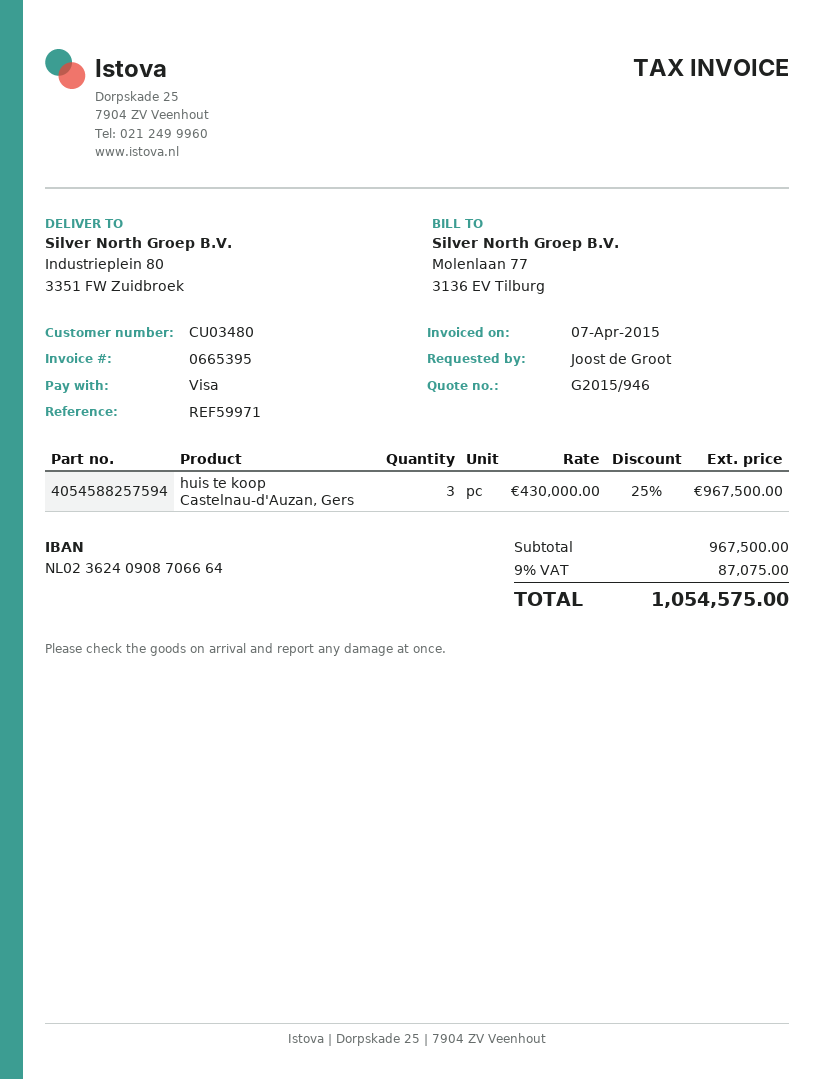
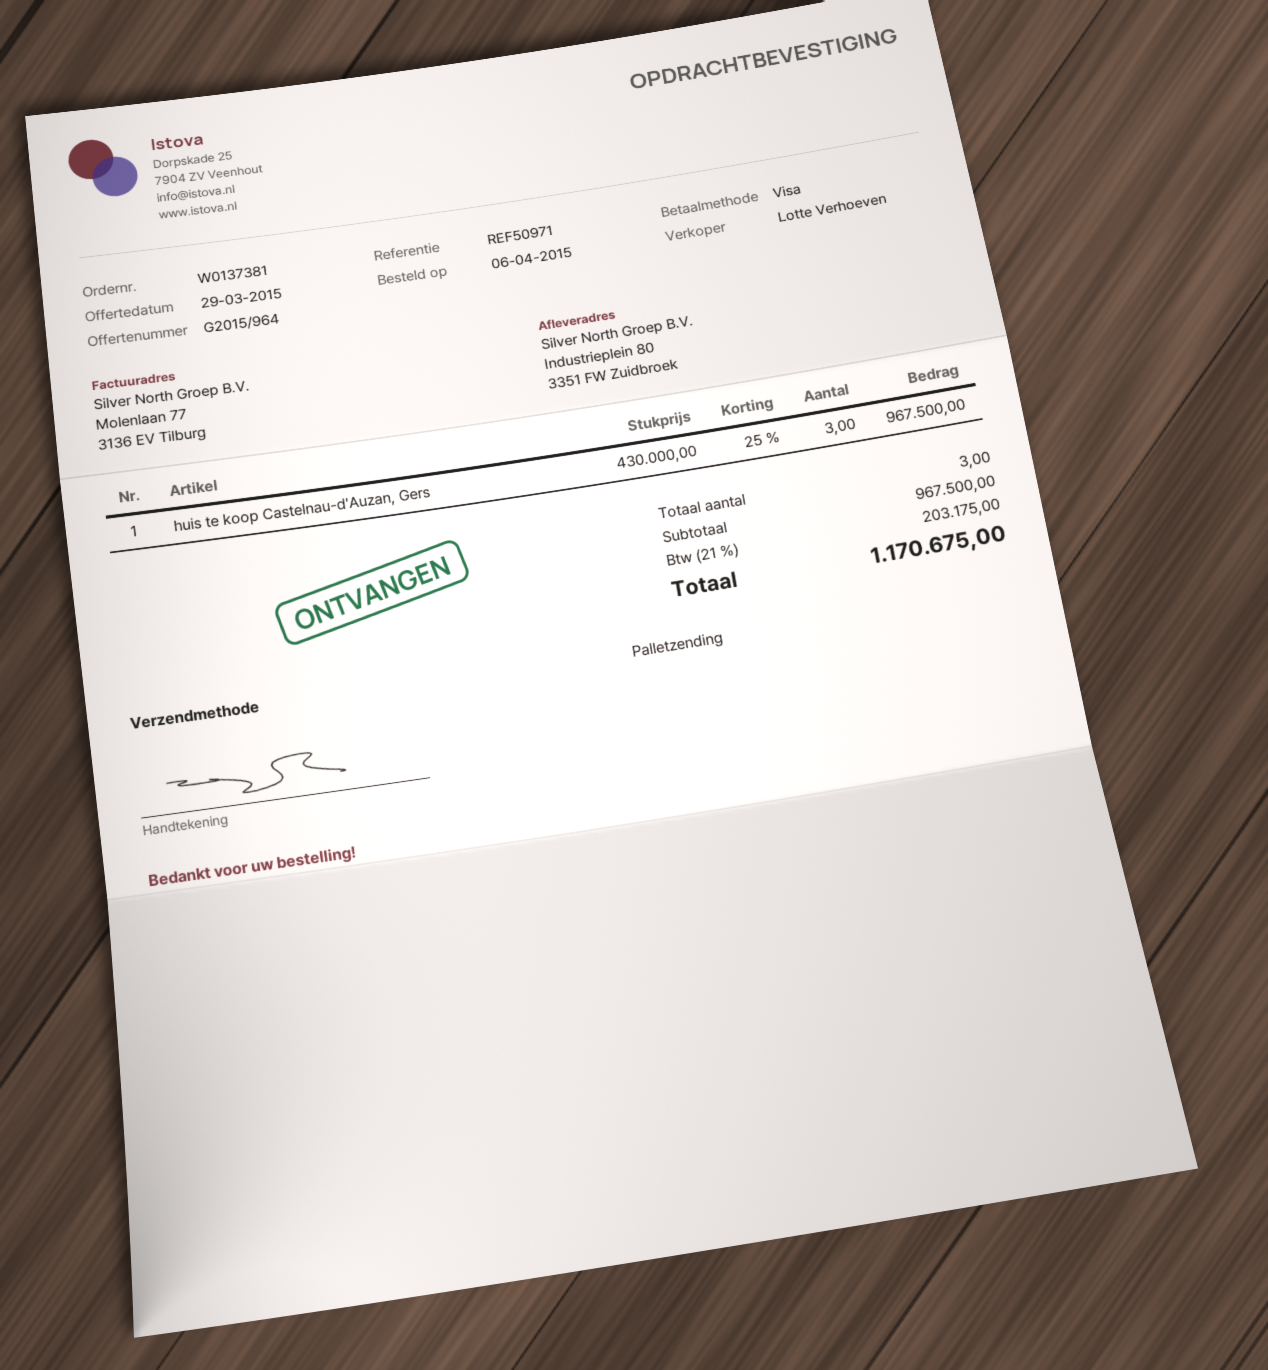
quote number: G2015/946 -> G2015/964
reference: REF59971 -> REF50971
tax: 9% = 87075.00 -> 21% = 203175.00
total: 1054575.00 -> 1170675.00

